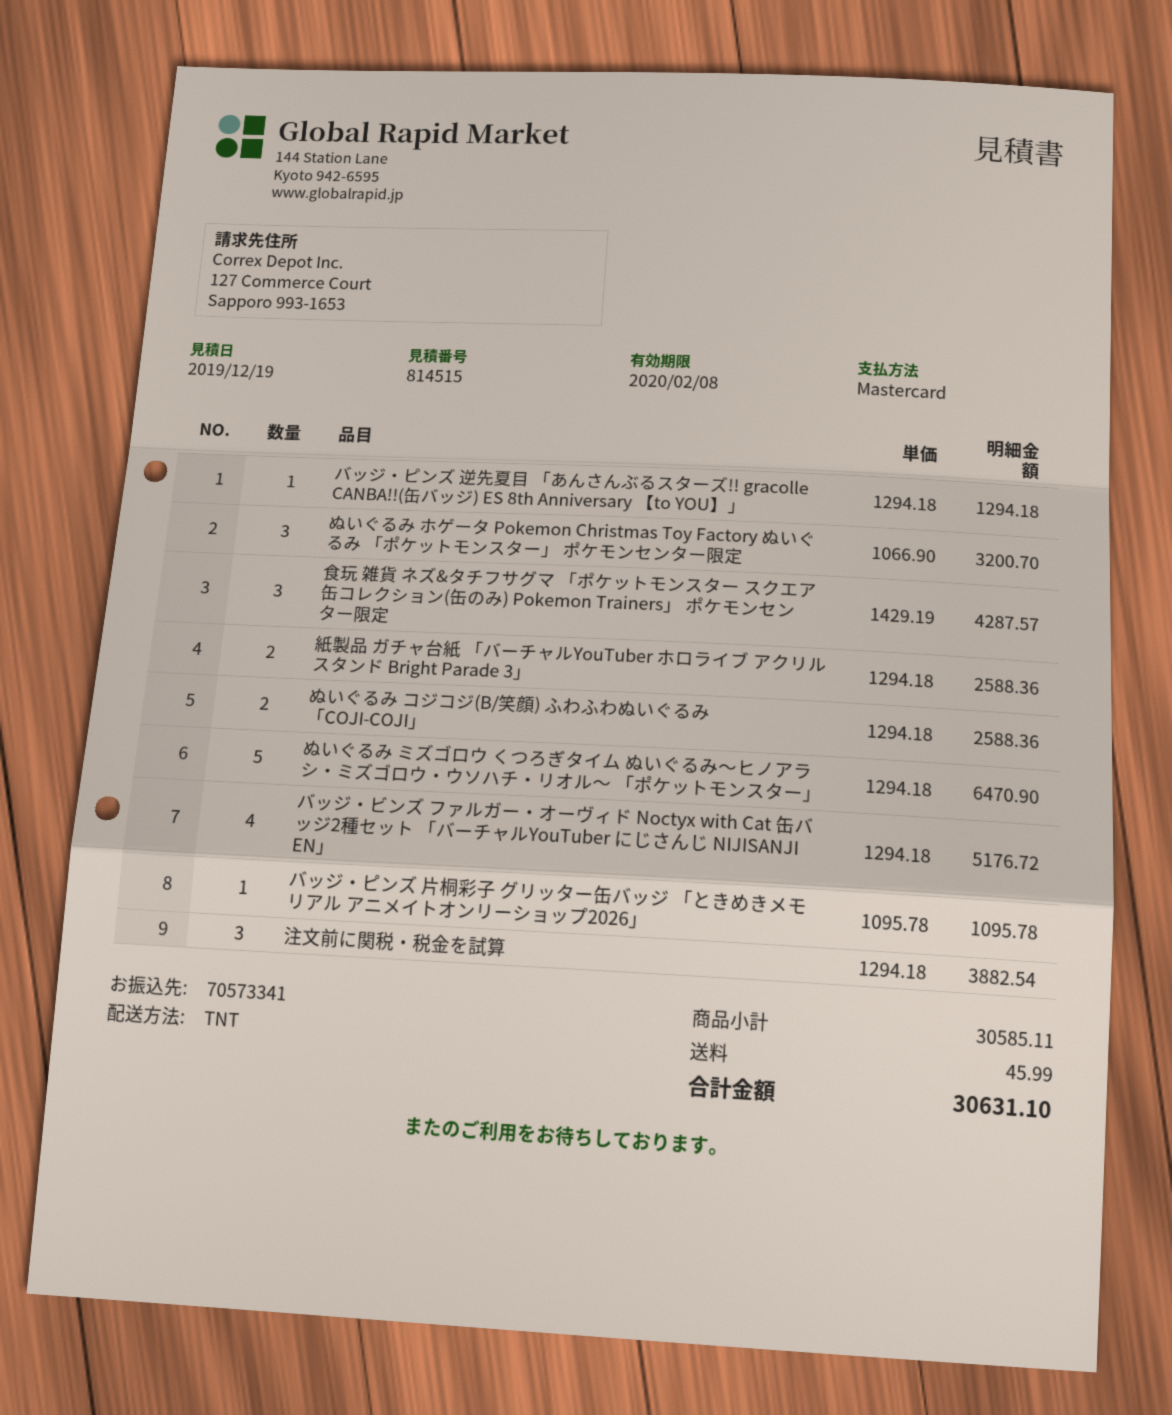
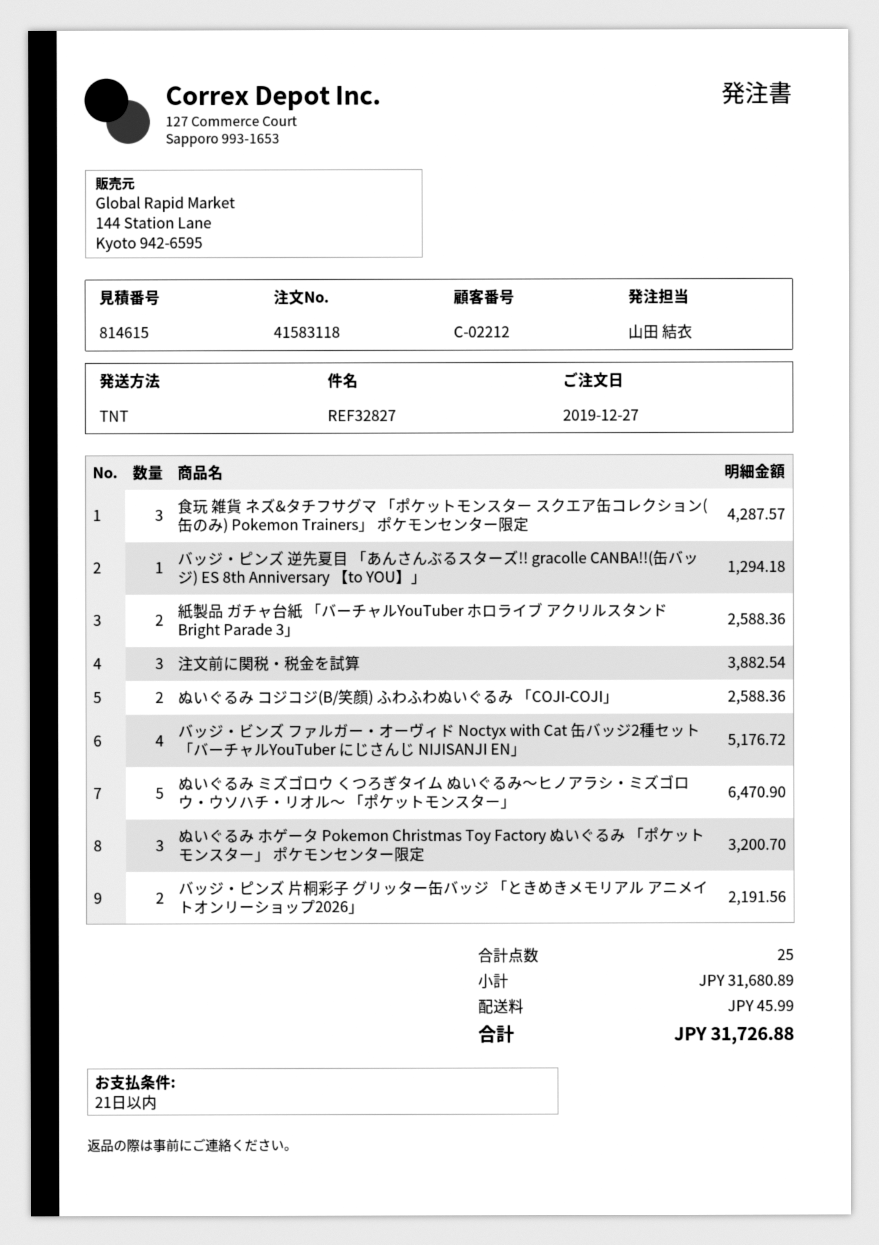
quote number: 814515 -> 814615
バッジ・ピンズ 片桐彩子 グリッター缶バッジ 「ときめきメモリアル アニメイトオンリーショップ2026」: 1 for 1095.78 -> 2 for 2191.56
subtotal: 30585.11 -> 31680.89
total: 30631.10 -> 31726.88

